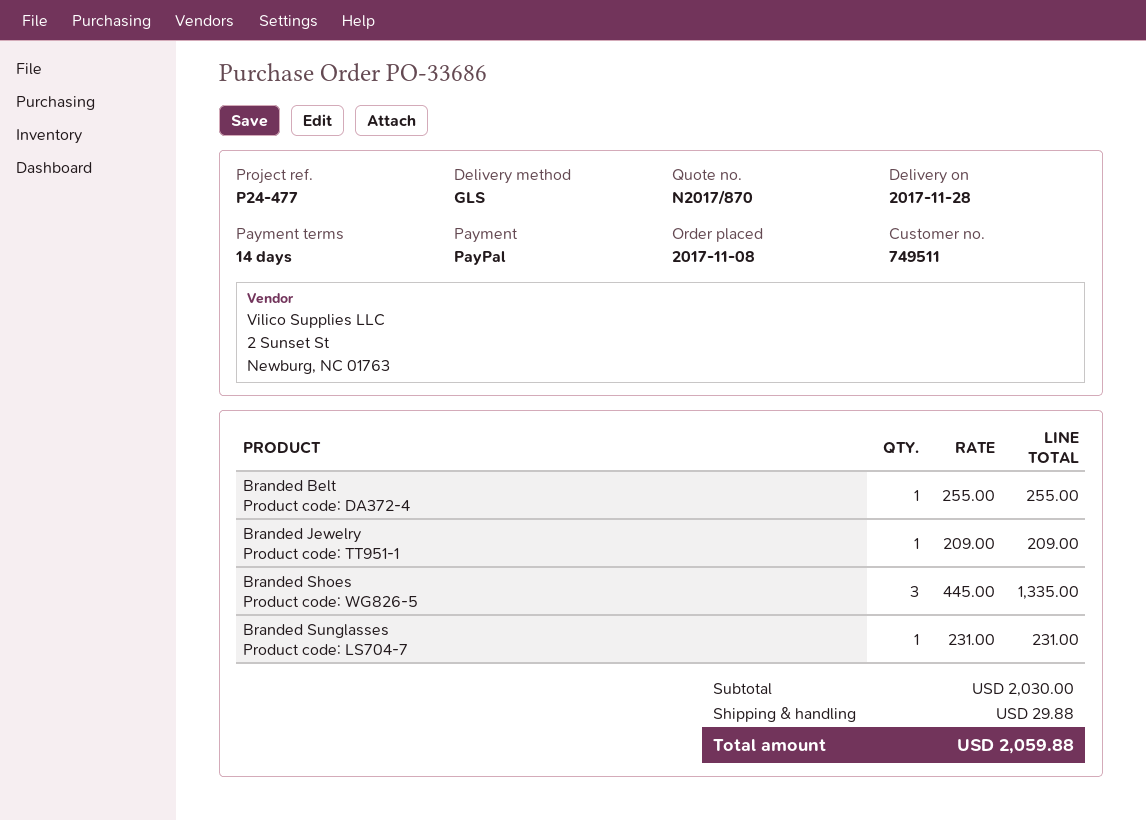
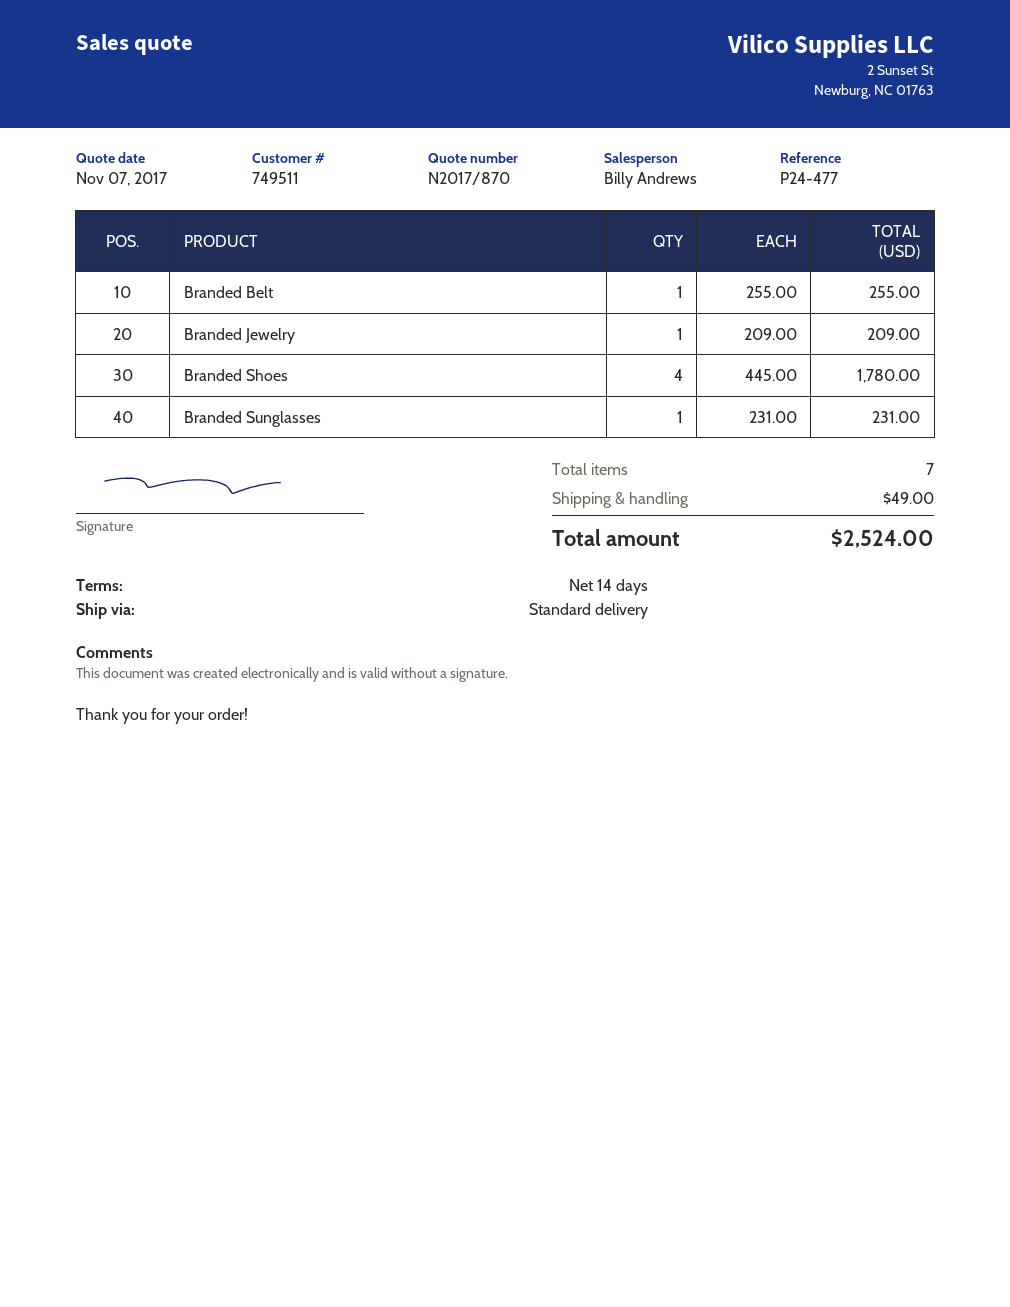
shipping method: GLS -> standard
Branded Shoes: 3 x 445.00 = 1335.00 -> 4 x 445.00 = 1780.00
shipping: 29.88 -> 49.00
total: 2059.88 -> 2524.00

